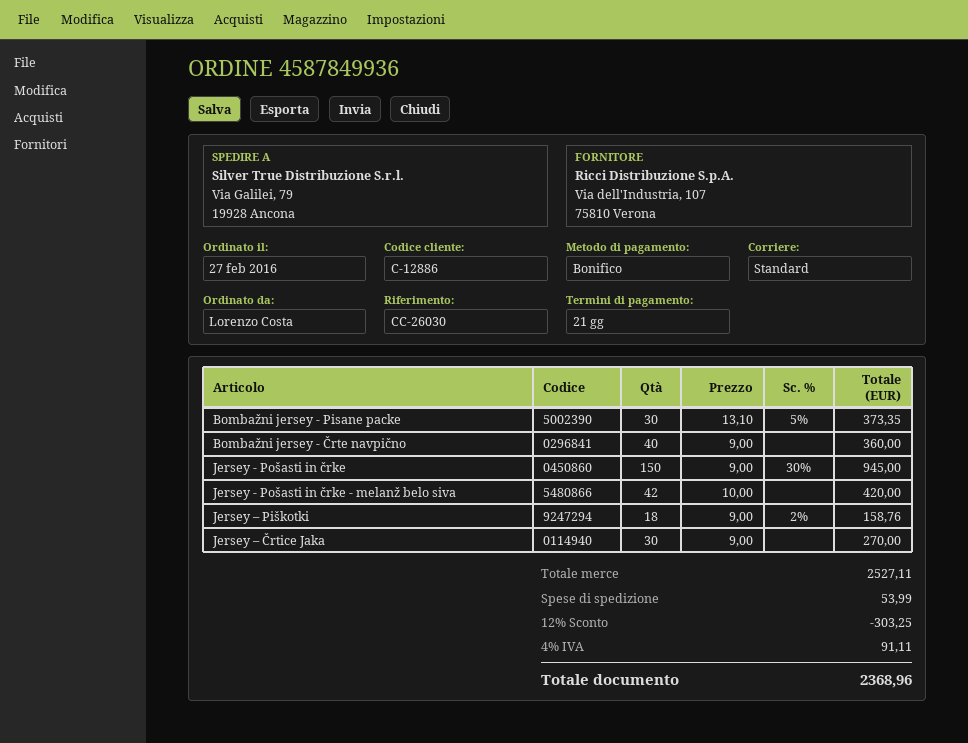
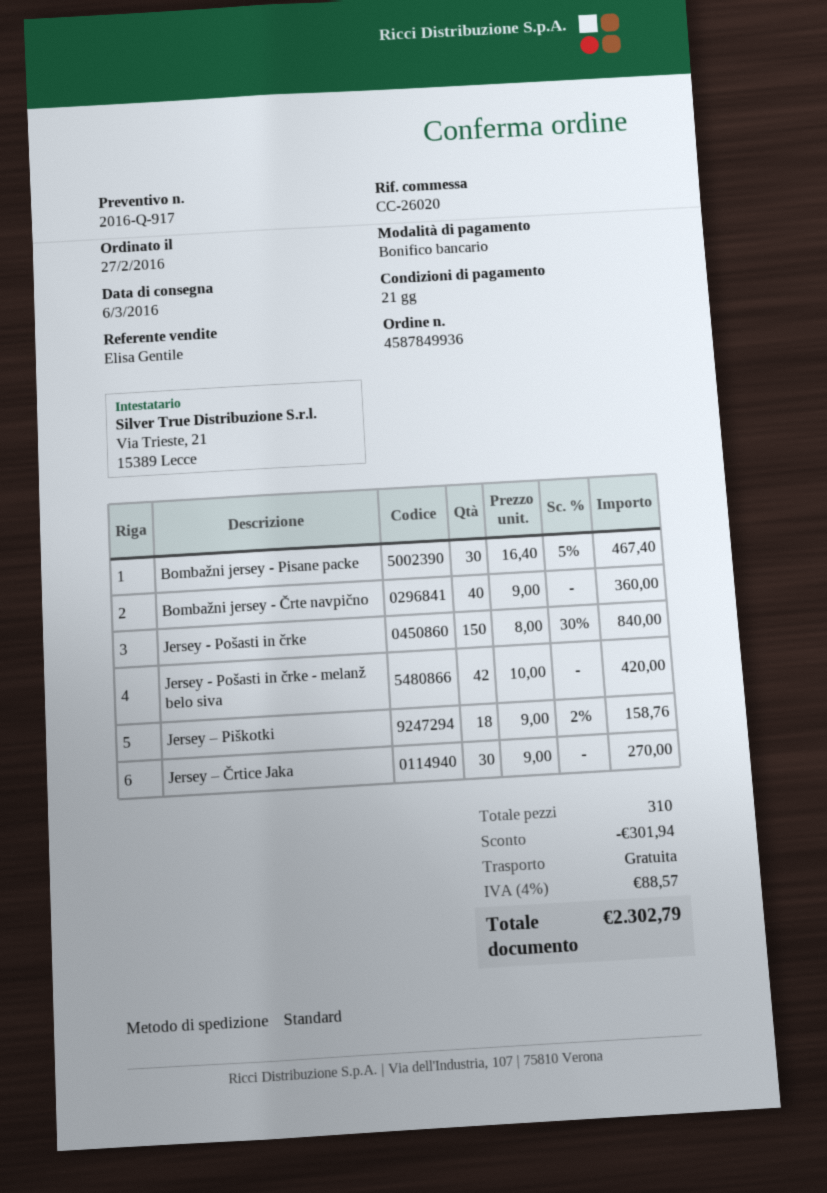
reference: CC-26030 -> CC-26020
Bombažni jersey - Pisane packe: 30 x 13.10 - 5% = 373.35 -> 30 x 16.40 - 5% = 467.40
Jersey - Pošasti in črke: 150 x 9.00 - 30% = 945.00 -> 150 x 8.00 - 30% = 840.00
discount: 303.25 -> 301.94
shipping: 53.99 -> 0.00
tax: 4% = 91.11 -> 4% = 88.57
total: 2368.96 -> 2302.79

